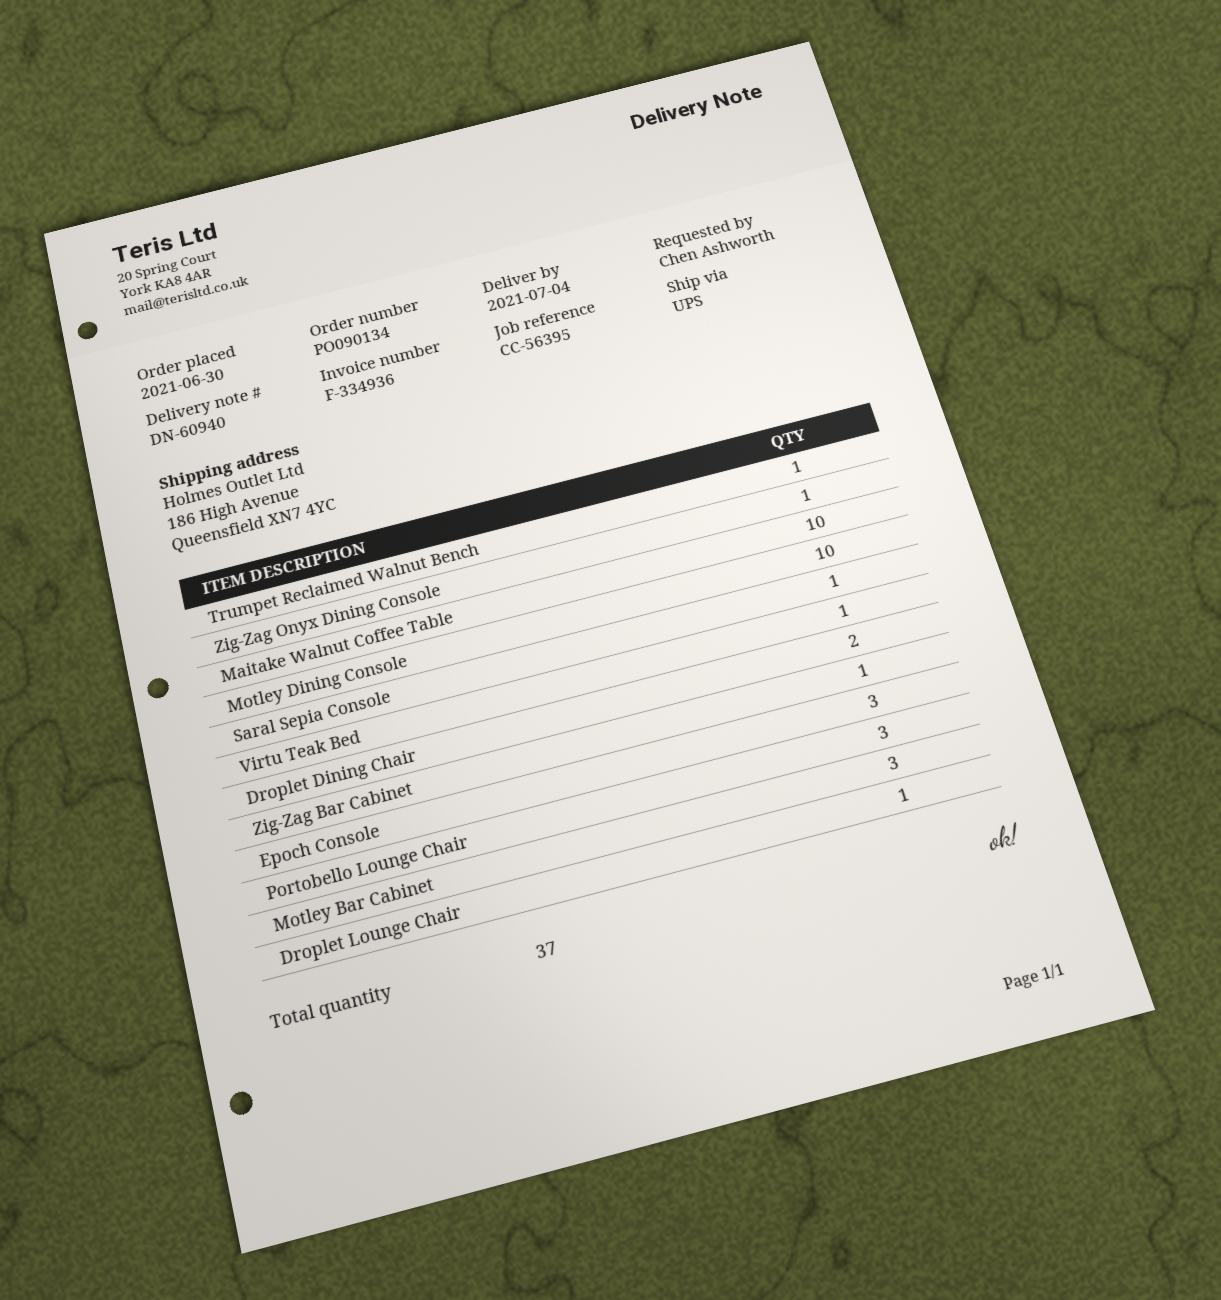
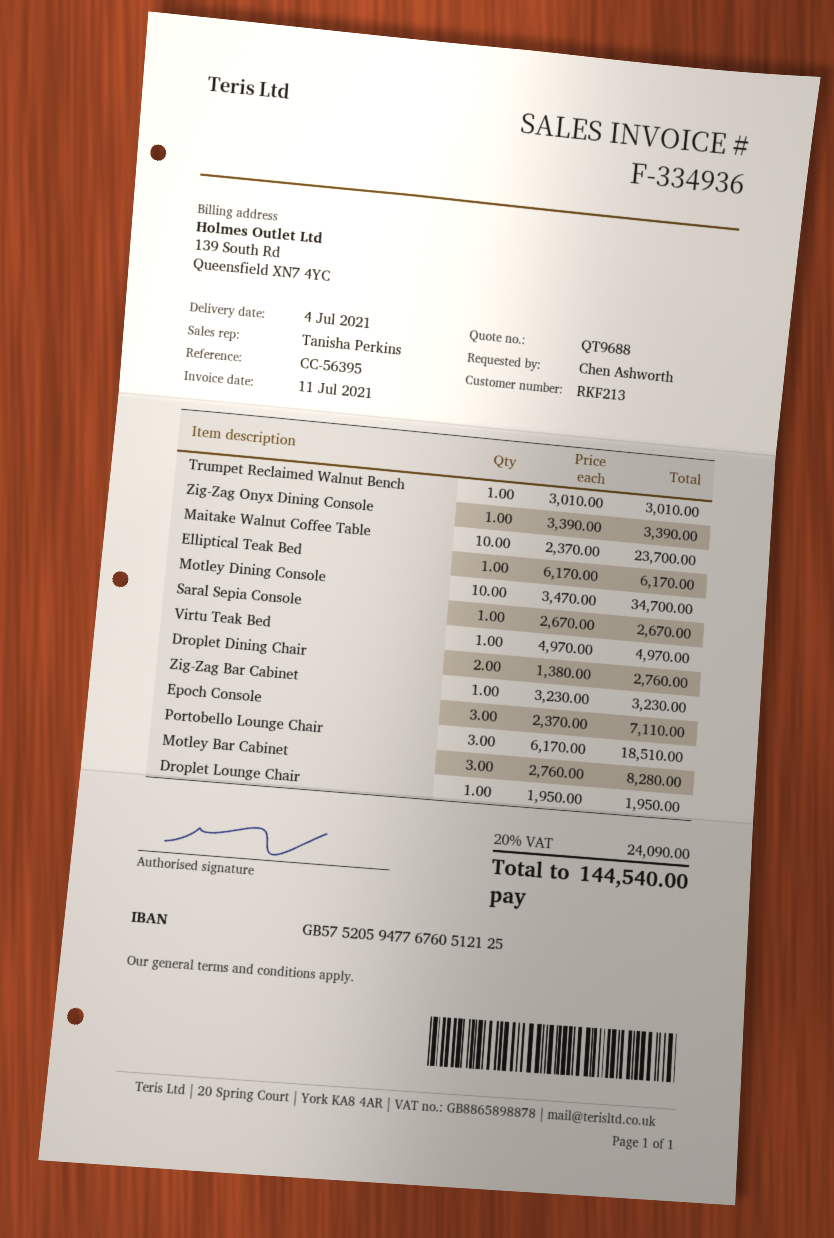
Elliptical Teak Bed: none -> 1

